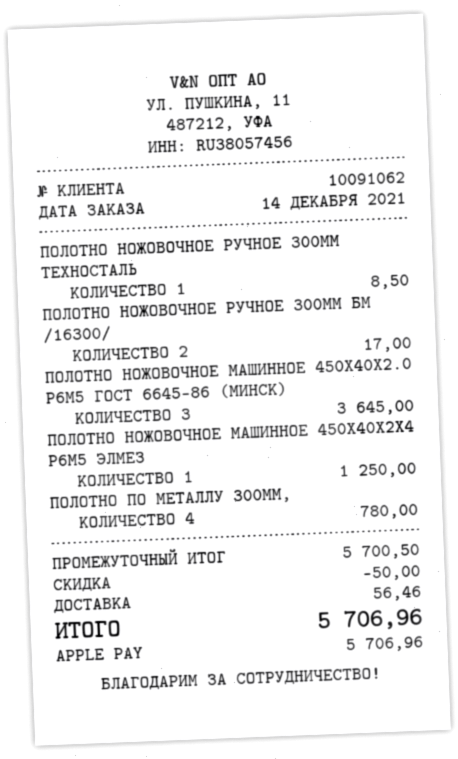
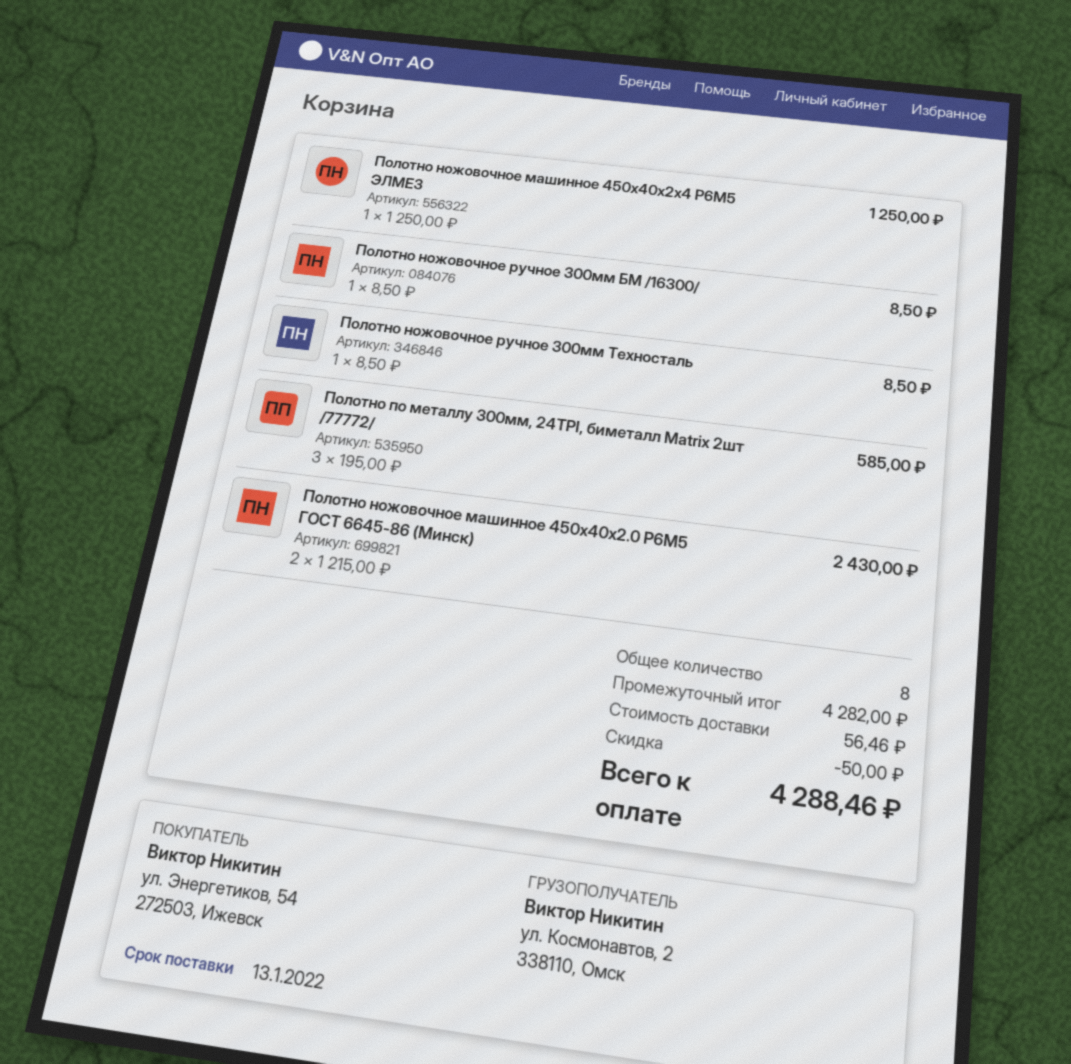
ПОЛОТНО НОЖОВОЧНОЕ РУЧНОЕ 300ММ БМ /16300/: 2 for 17.00 -> 1 for 8.50
ПОЛОТНО НОЖОВОЧНОЕ МАШИННОЕ 450Х40Х2.0 Р6М5 ГОСТ 6645-86 (МИНСК): 3 for 3645.00 -> 2 for 2430.00
ПОЛОТНО ПО МЕТАЛЛУ 300ММ,: 4 for 780.00 -> 3 for 585.00
subtotal: 5700.50 -> 4282.00
total: 5706.96 -> 4288.46

